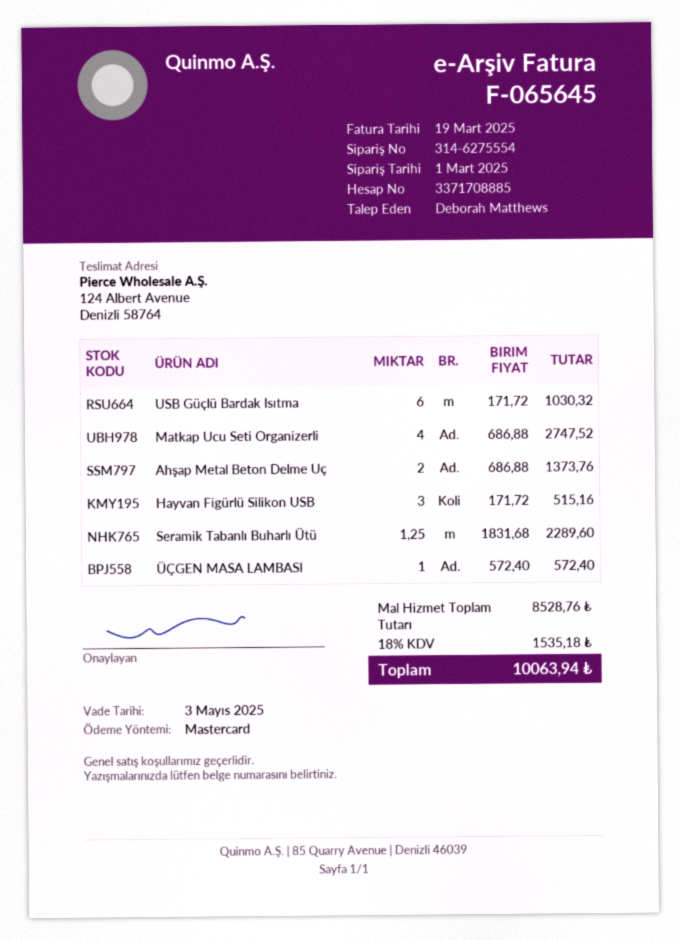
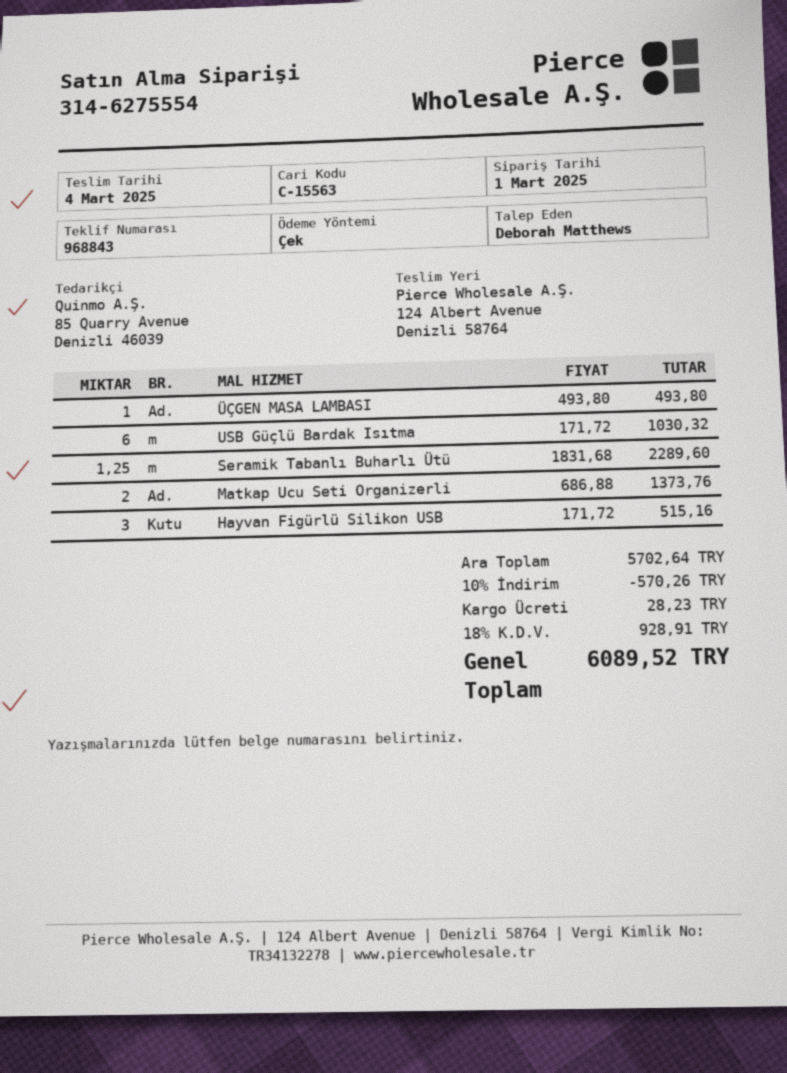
payment method: Mastercard -> cheque
Matkap Ucu Seti Organizerli: 4 x 686.88 = 2747.52 -> 2 x 686.88 = 1373.76
Ahşap Metal Beton Delme Uç: 2 x 686.88 = 1373.76 -> none
ÜÇGEN MASA LAMBASI: 1 x 572.40 = 572.40 -> 1 x 493.80 = 493.80
subtotal: 8528.76 -> 5702.64
discount: none -> 10% = 570.26
shipping: none -> 28.23
tax: 18% = 1535.18 -> 18% = 928.91
total: 10063.94 -> 6089.52

